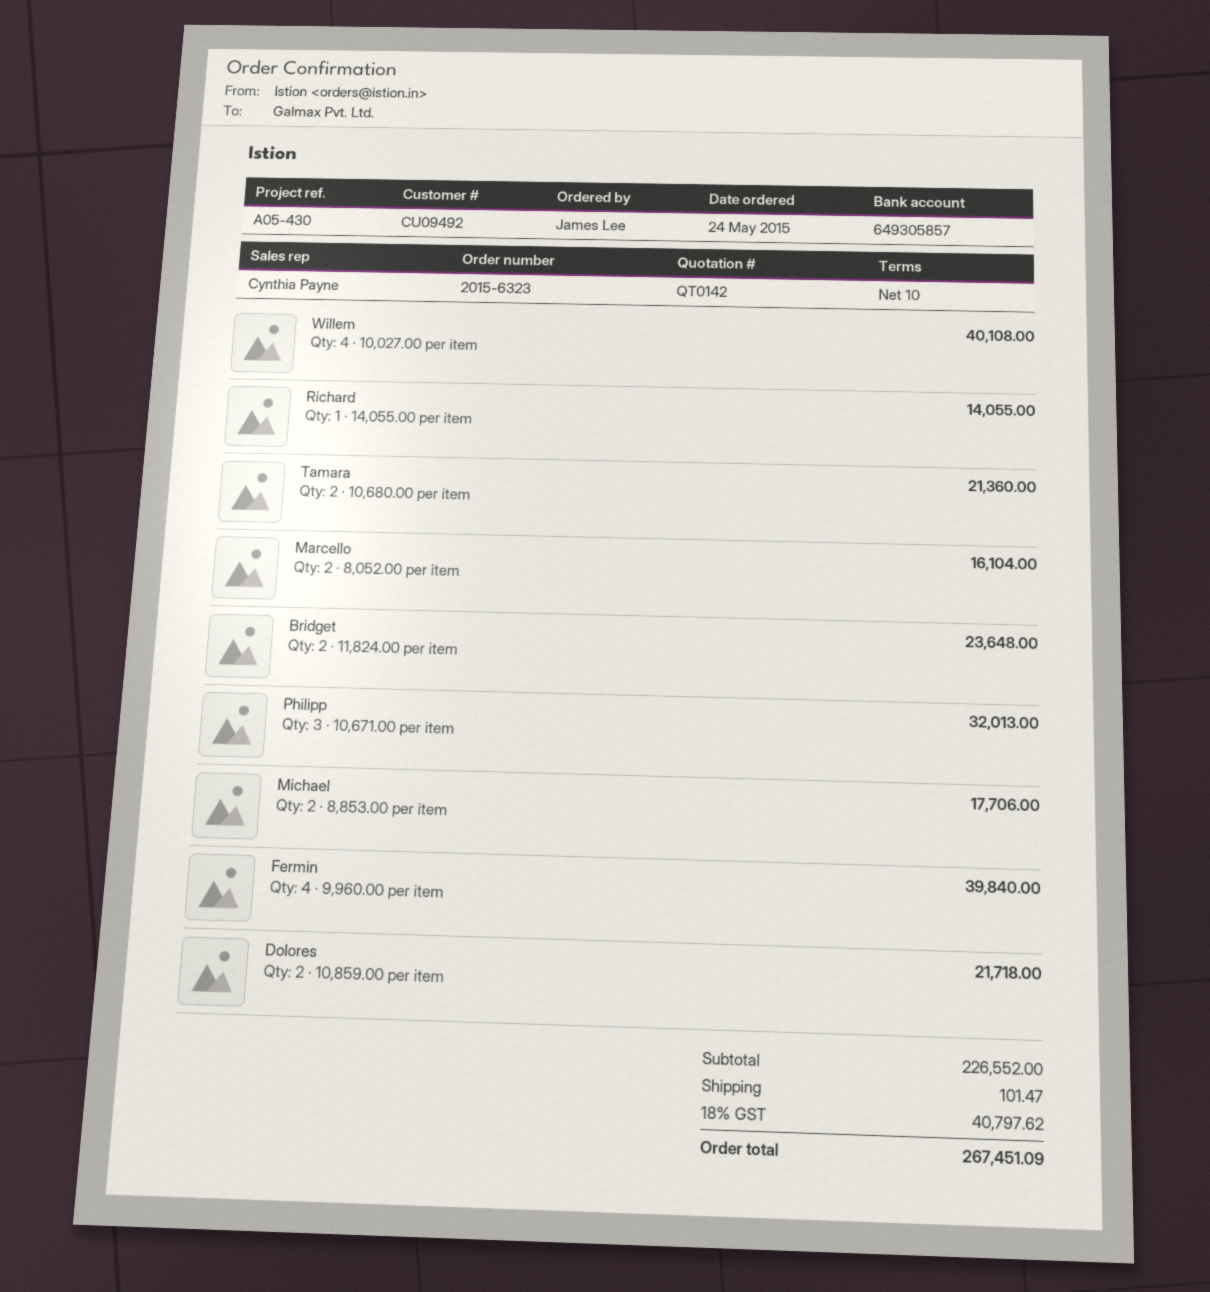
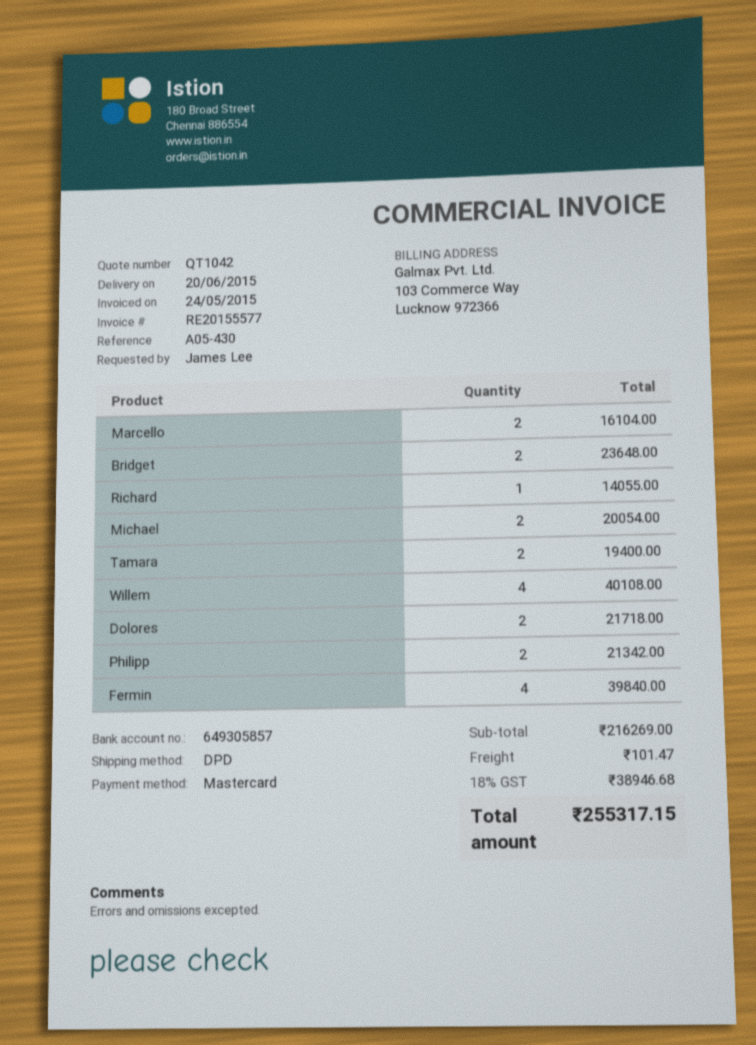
quote number: QT0142 -> QT1042
Tamara: 2 for 21360.00 -> 2 for 19400.00
Philipp: 3 for 32013.00 -> 2 for 21342.00
Michael: 2 for 17706.00 -> 2 for 20054.00
subtotal: 226552.00 -> 216269.00
tax: 18% = 40797.62 -> 18% = 38946.68
total: 267451.09 -> 255317.15

